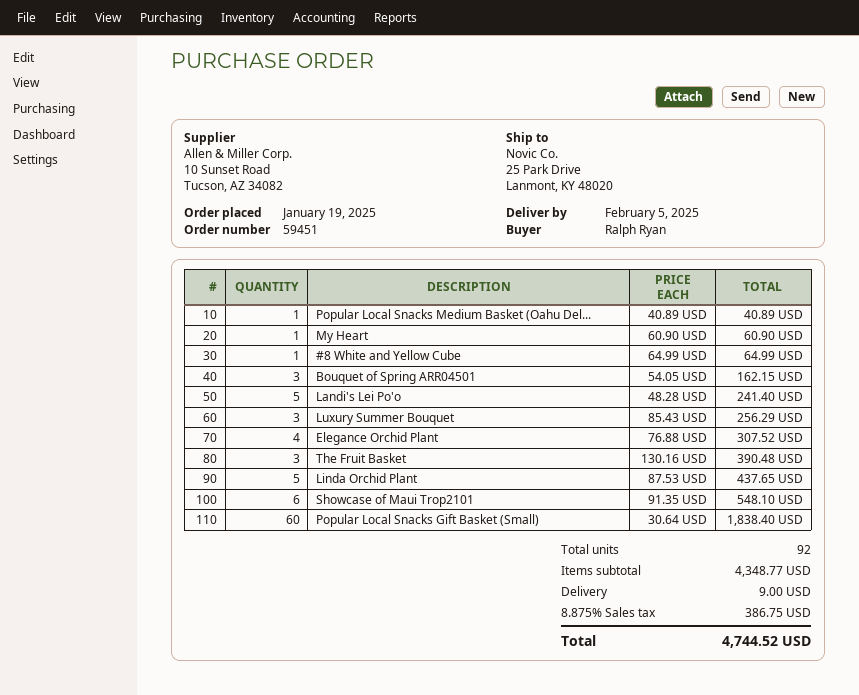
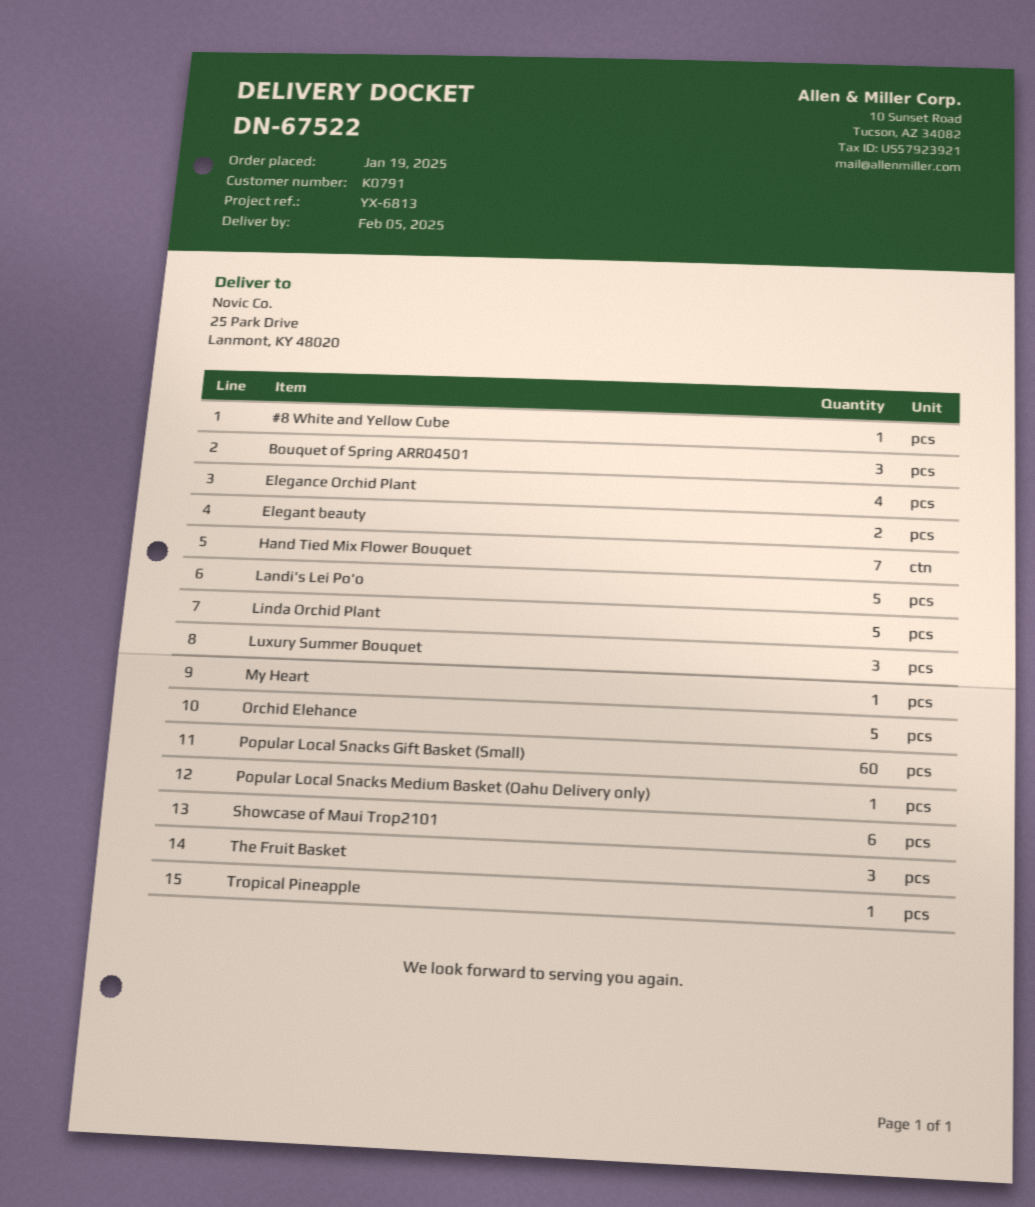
Elegant beauty: none -> 2
Hand Tied Mix Flower Bouquet: none -> 7
Orchid Elehance: none -> 5
Tropical Pineapple: none -> 1

